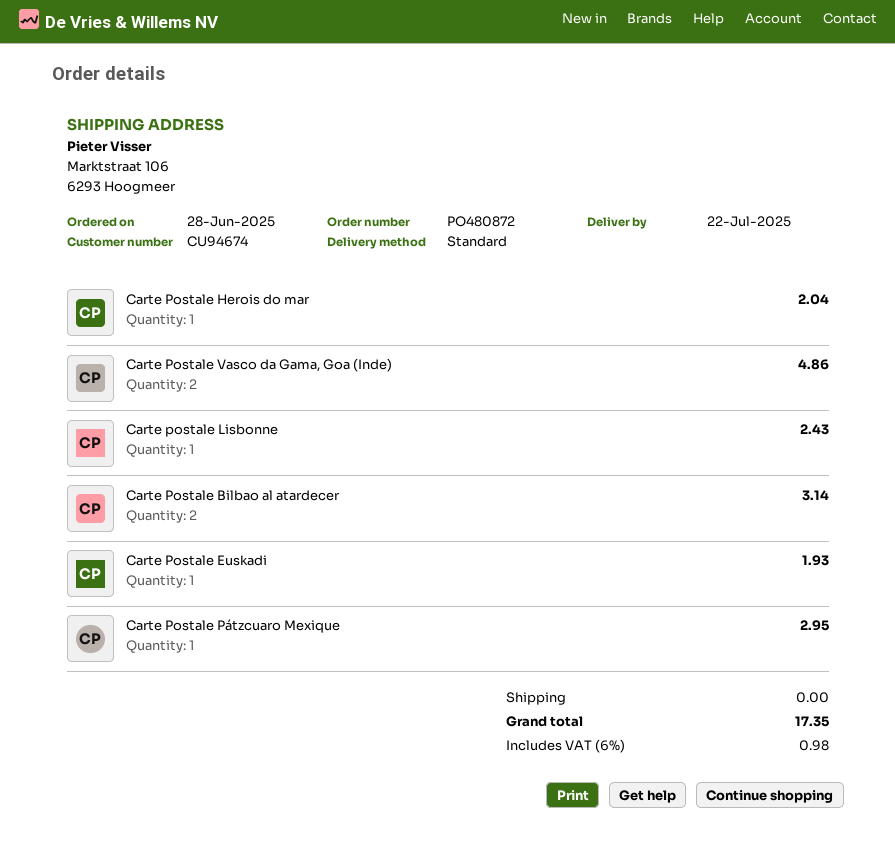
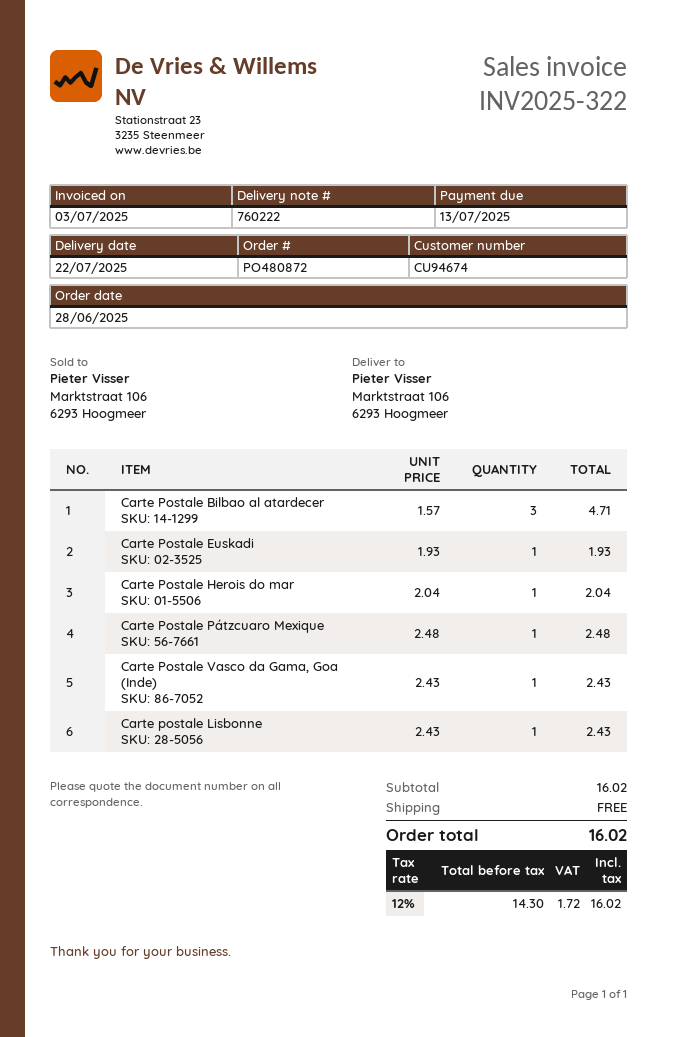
Carte Postale Vasco da Gama, Goa (Inde): 2 for 4.86 -> 1 for 2.43
Carte Postale Bilbao al atardecer: 2 for 3.14 -> 3 for 4.71
Carte Postale Pátzcuaro Mexique: 1 for 2.95 -> 1 for 2.48
tax: 6% = 0.98 -> 12% = 1.72
total: 17.35 -> 16.02

